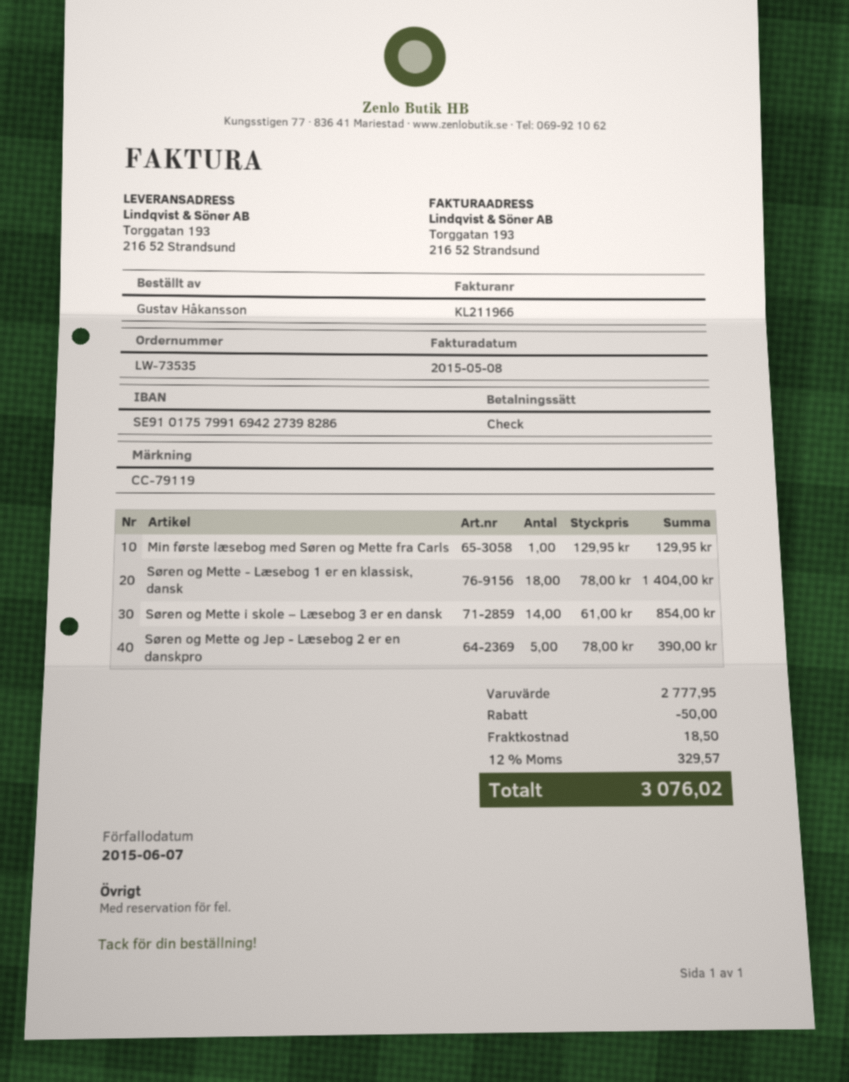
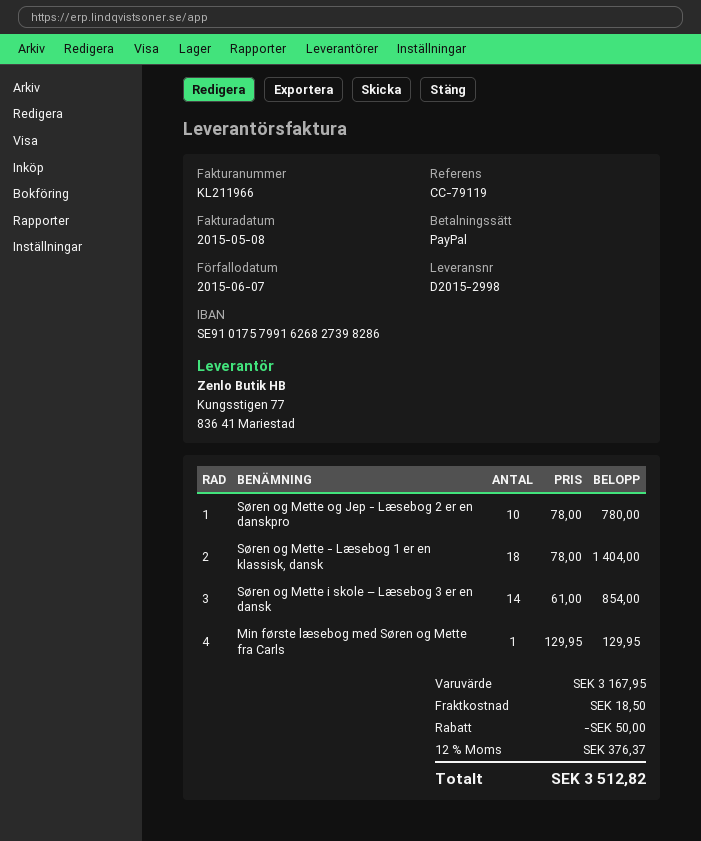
payment method: cheque -> PayPal
bank account: SE9101757991694227398286 -> SE9101757991626827398286
Søren og Mette og Jep - Læsebog 2 er en danskpro: 5 x 78.00 = 390.00 -> 10 x 78.00 = 780.00
subtotal: 2777.95 -> 3167.95
tax: 12% = 329.57 -> 12% = 376.37
total: 3076.02 -> 3512.82

